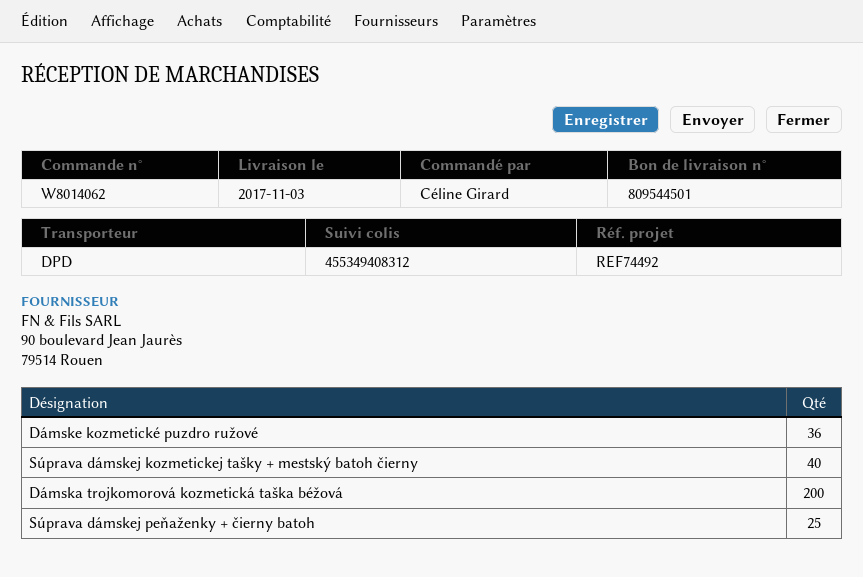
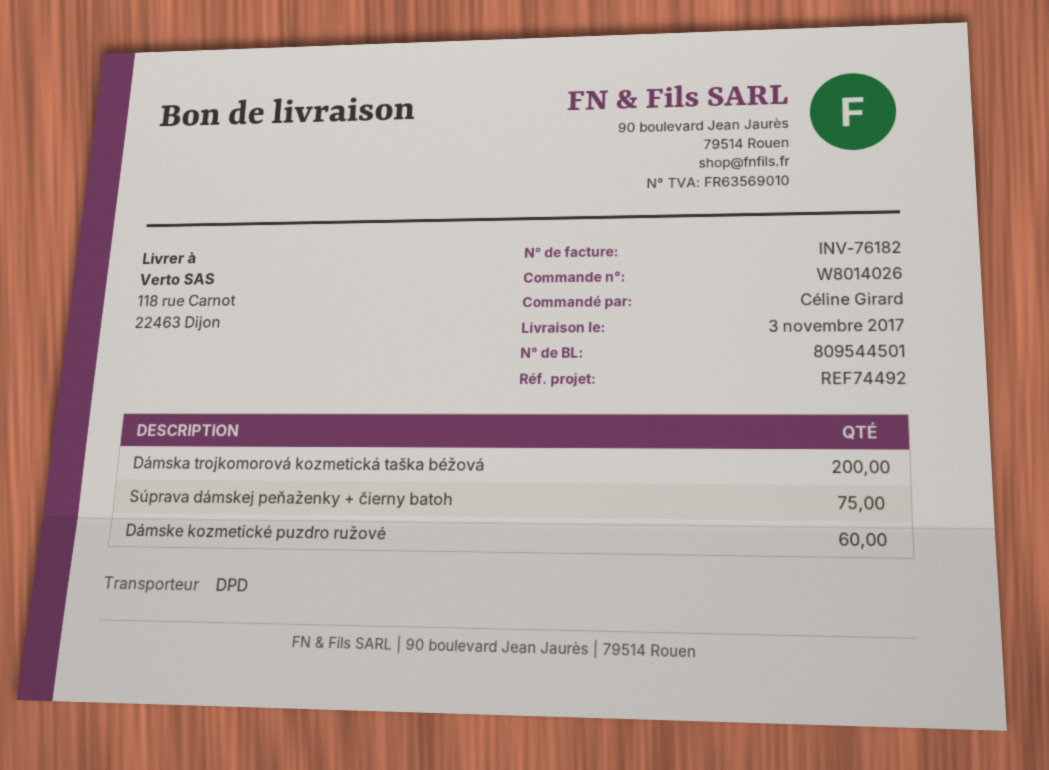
order number: W8014062 -> W8014026
Dámske kozmetické puzdro ružové: 36 -> 60
Súprava dámskej kozmetickej tašky + mestský batoh čierny: 40 -> none
Súprava dámskej peňaženky + čierny batoh: 25 -> 75

